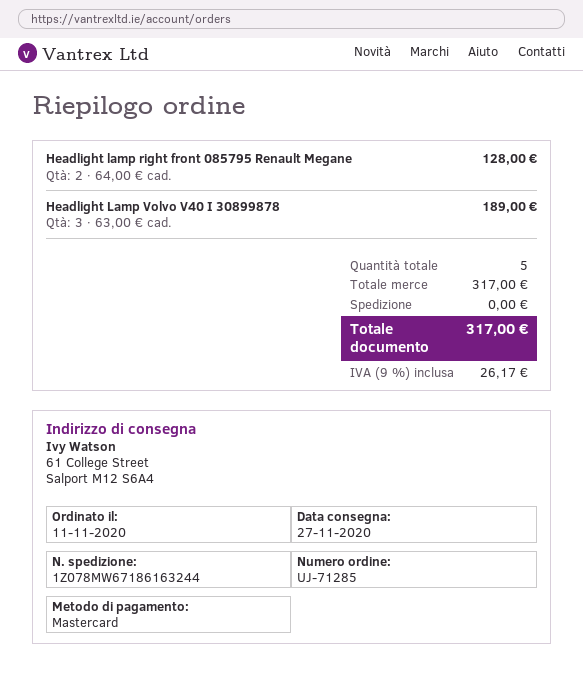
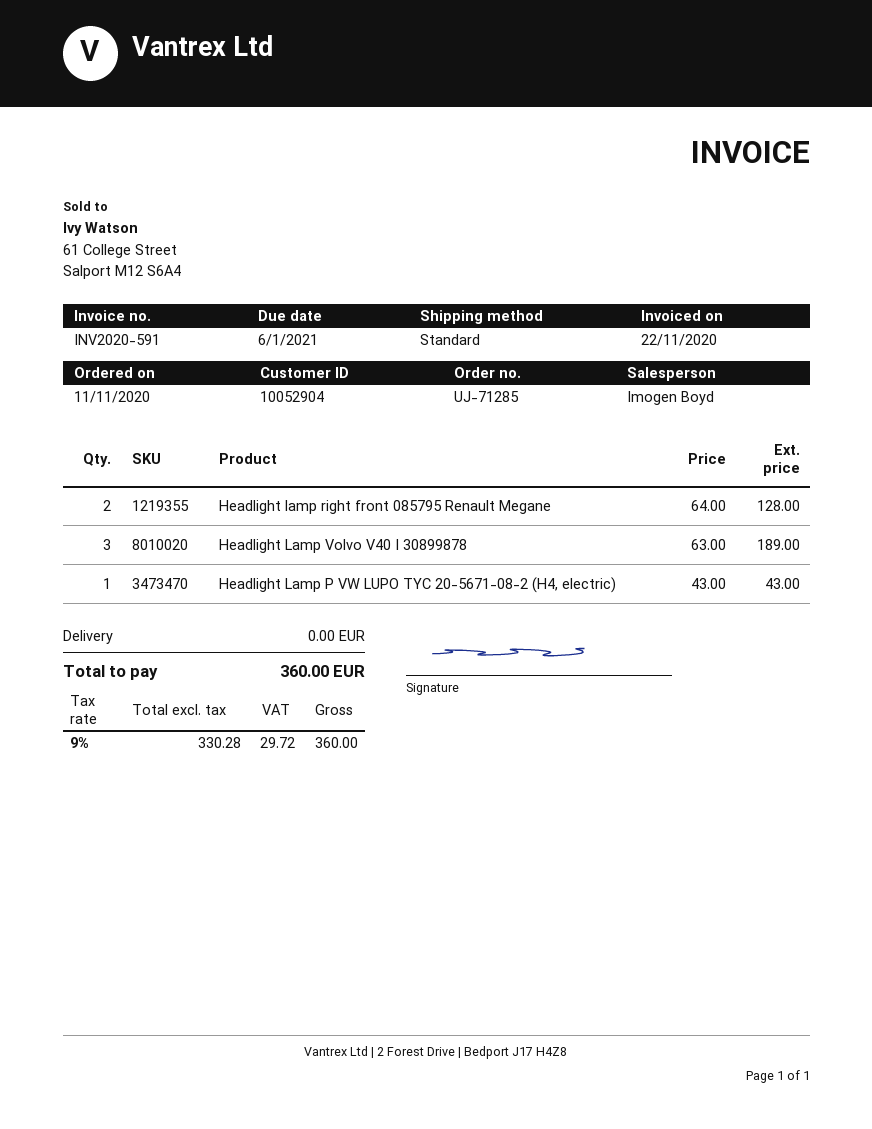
Headlight Lamp P VW LUPO TYC 20-5671-08-2 (H4, electric): none -> 1 x 43.00 = 43.00
tax: 9% = 26.17 -> 9% = 29.72
total: 317.00 -> 360.00

